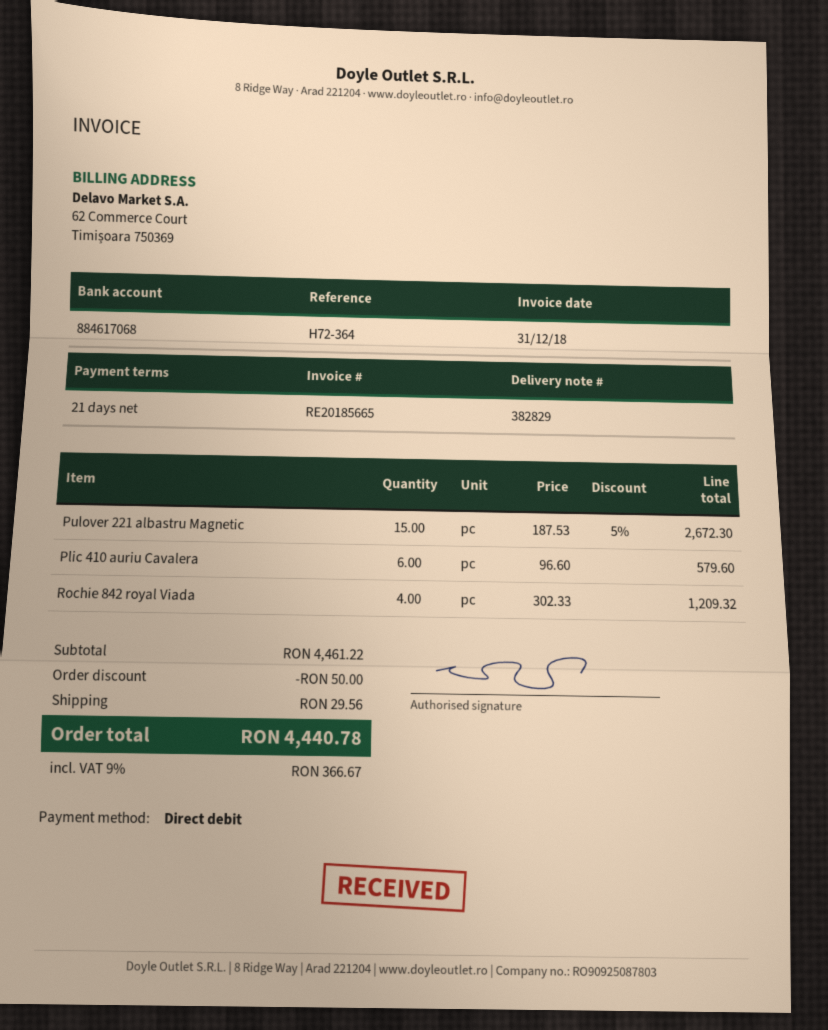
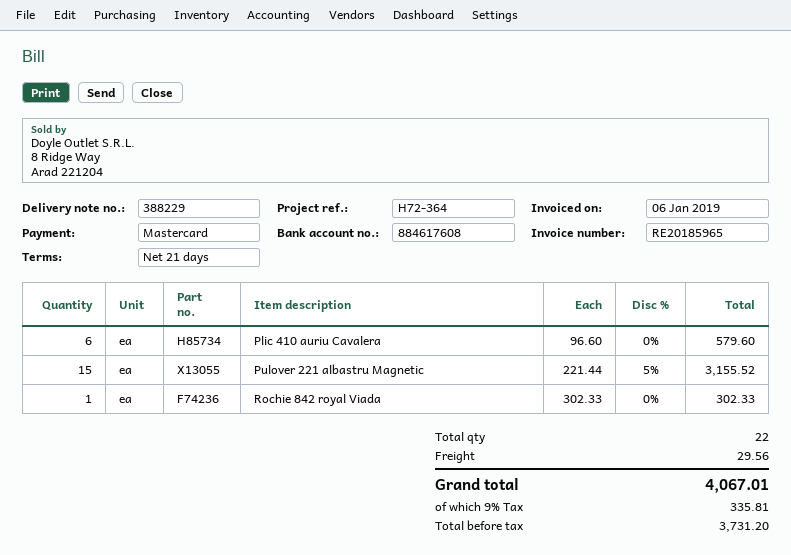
delivery note number: 382829 -> 388229
invoice number: RE20185665 -> RE20185965
invoice date: 2018-12-31 -> 2019-01-06
payment method: direct debit -> Mastercard
bank account: 884617068 -> 884617608
Pulover 221 albastru Magnetic: 15 x 187.53 - 5% = 2672.30 -> 15 x 221.44 - 5% = 3155.52
Rochie 842 royal Viada: 4 x 302.33 = 1209.32 -> 1 x 302.33 = 302.33
discount: 50.00 -> none
tax: 9% = 366.67 -> 9% = 335.81
total: 4440.78 -> 4067.01

